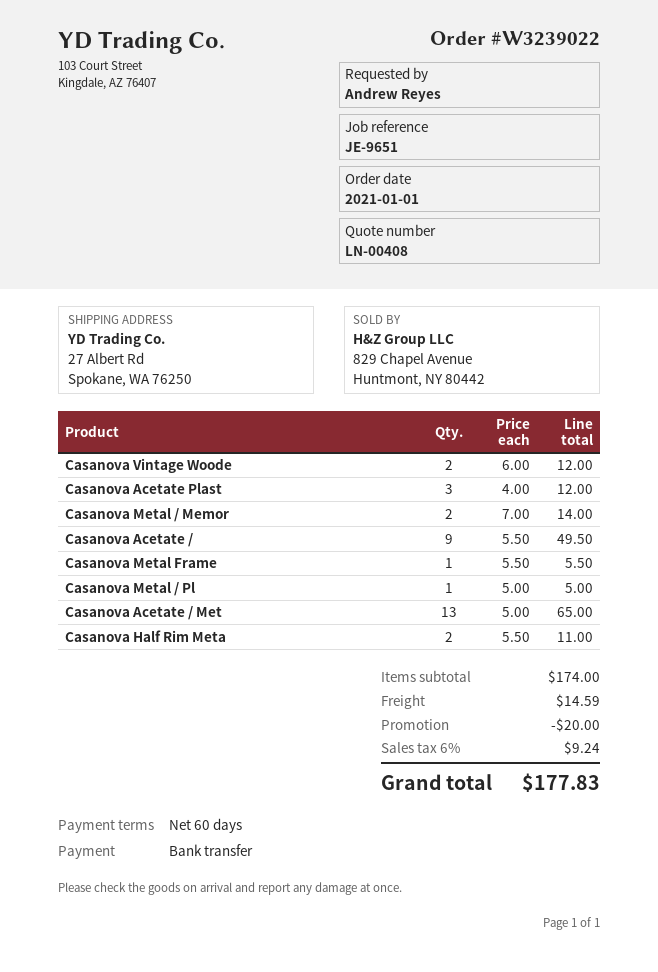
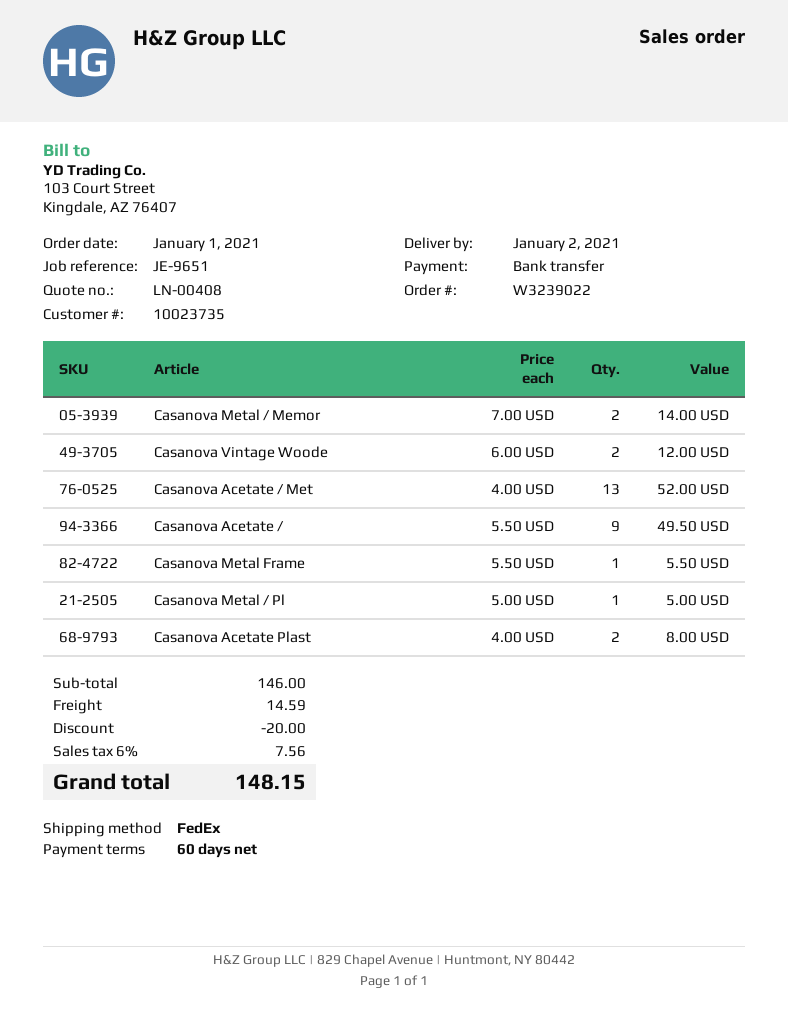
Casanova Acetate Plast: 3 x 4.00 = 12.00 -> 2 x 4.00 = 8.00
Casanova Acetate / Met: 13 x 5.00 = 65.00 -> 13 x 4.00 = 52.00
Casanova Half Rim Meta: 2 x 5.50 = 11.00 -> none
subtotal: 174.00 -> 146.00
tax: 6% = 9.24 -> 6% = 7.56
total: 177.83 -> 148.15

